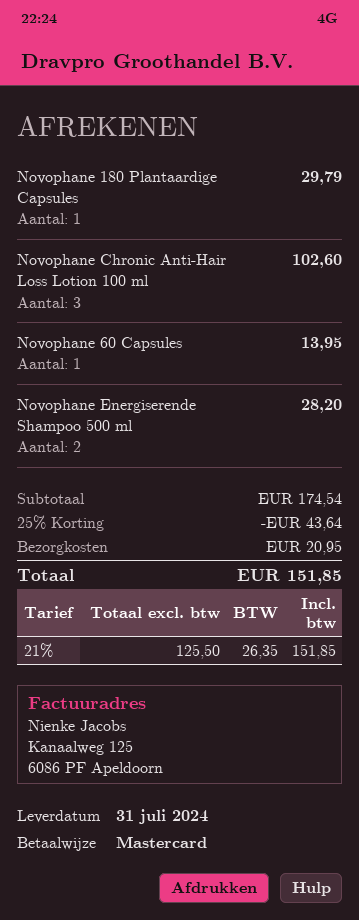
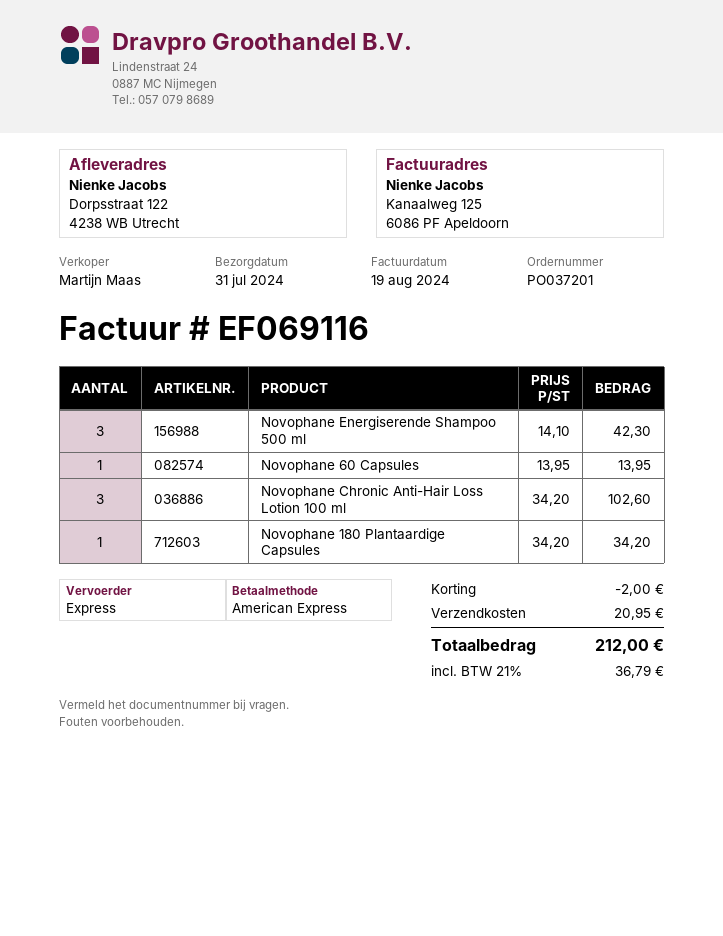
payment method: Mastercard -> American Express
Novophane 180 Plantaardige Capsules: 1 for 29.79 -> 1 for 34.20
Novophane Energiserende Shampoo 500 ml: 2 for 28.20 -> 3 for 42.30
discount: 43.64 -> 2.00
tax: 21% = 26.35 -> 21% = 36.79
total: 151.85 -> 212.00

